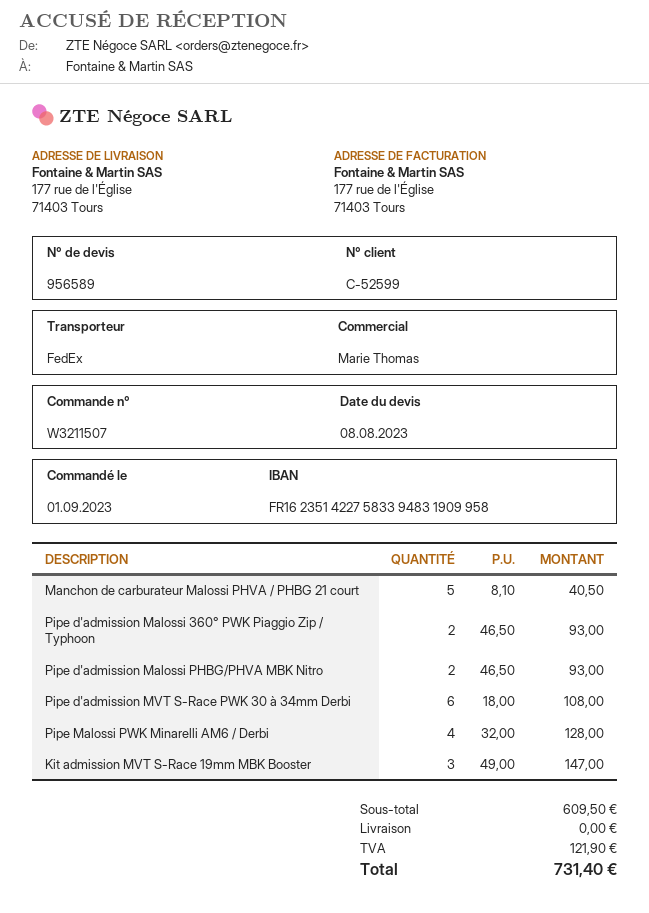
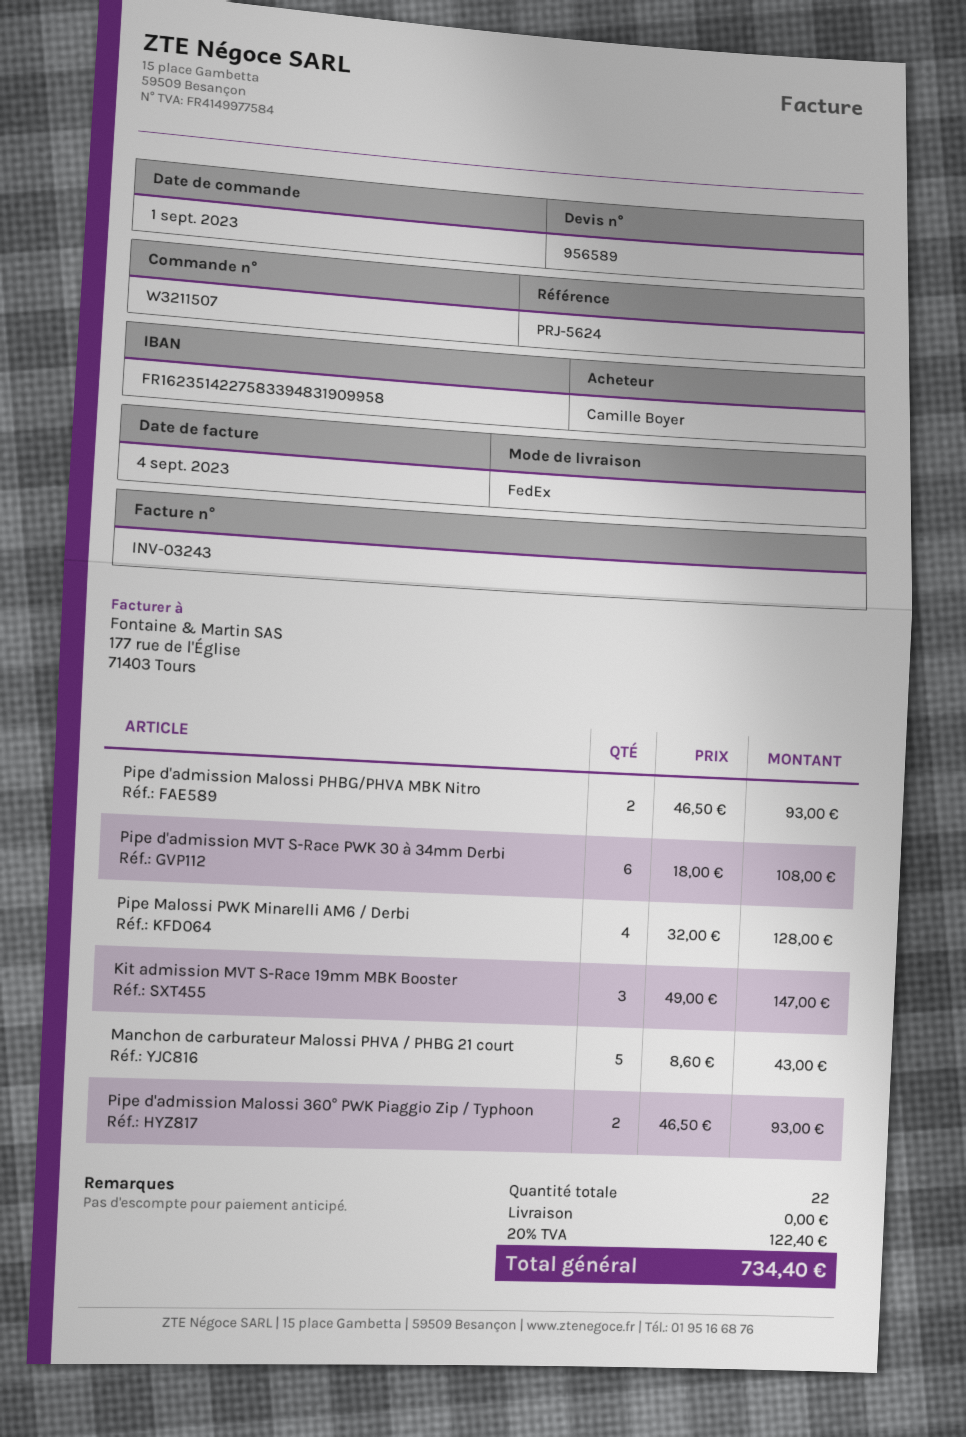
Manchon de carburateur Malossi PHVA / PHBG 21 court: 5 x 8.10 = 40.50 -> 5 x 8.60 = 43.00
tax: 121.90 -> 122.40
total: 731.40 -> 734.40

